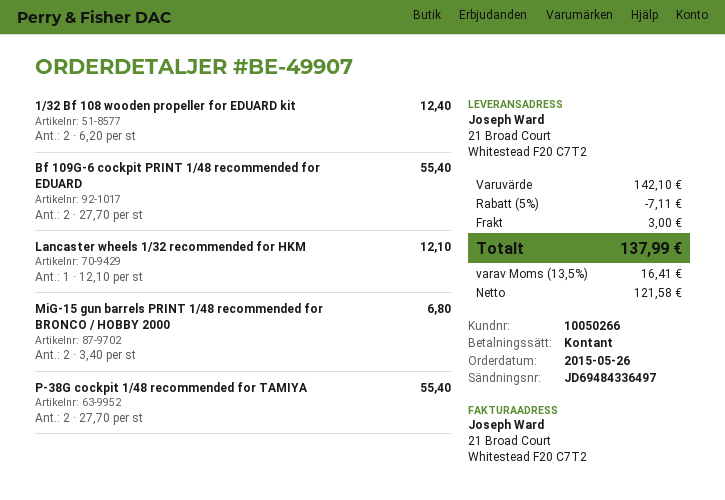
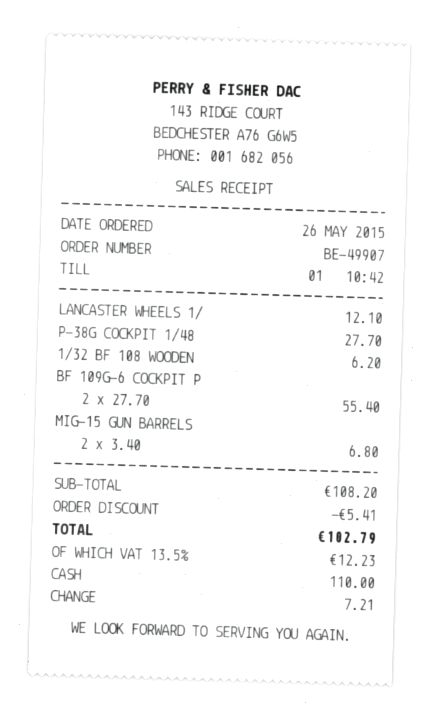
1/32 Bf 108 wooden propeller for EDUARD kit: 2 x 6.20 = 12.40 -> 1 x 6.20 = 6.20
P-38G cockpit 1/48 recommended for TAMIYA: 2 x 27.70 = 55.40 -> 1 x 27.70 = 27.70
subtotal: 142.10 -> 108.20
discount: 7.11 -> 5.41
shipping: 3.00 -> none
tax: 13.5% = 16.41 -> 13.5% = 12.23
total: 137.99 -> 102.79

